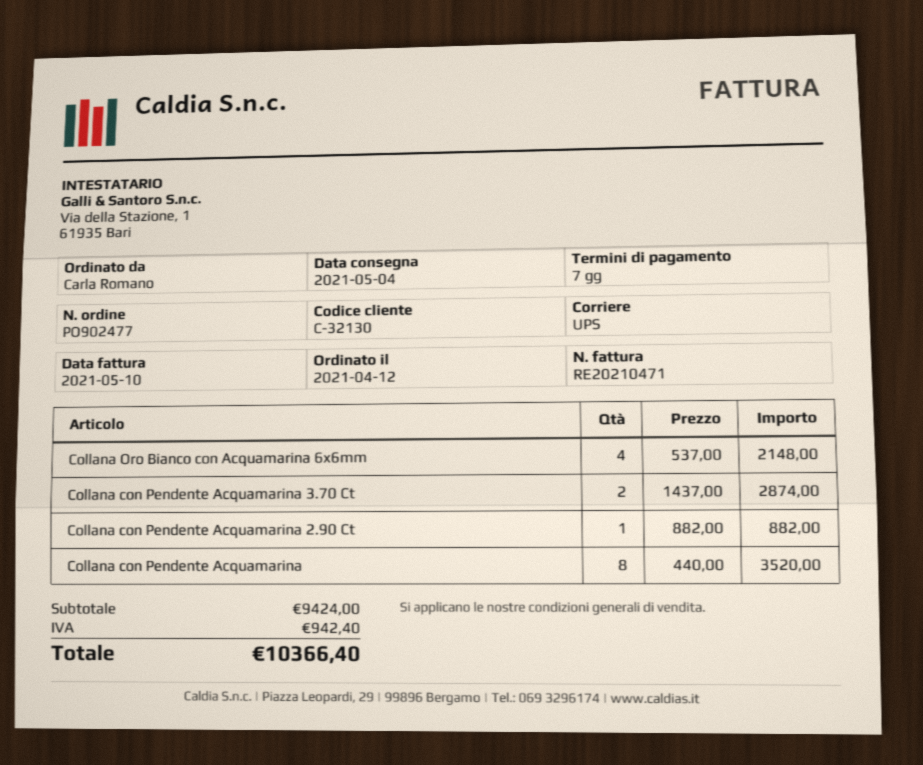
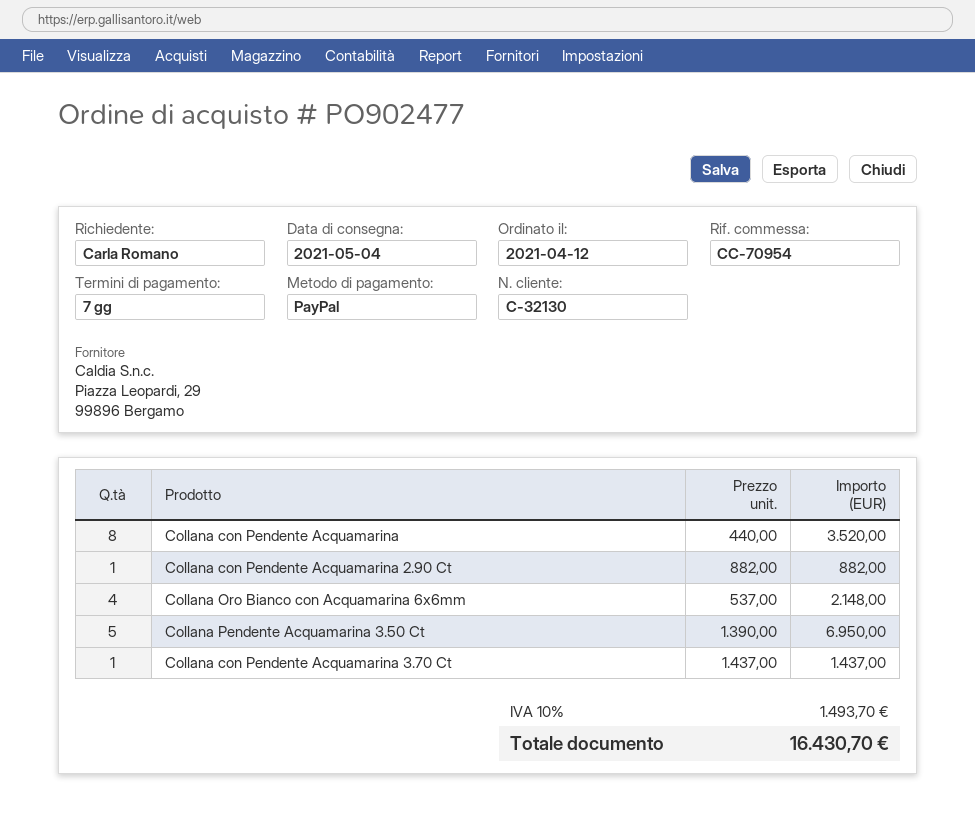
Collana con Pendente Acquamarina 3.70 Ct: 2 x 1437.00 = 2874.00 -> 1 x 1437.00 = 1437.00
Collana Pendente Acquamarina 3.50 Ct: none -> 5 x 1390.00 = 6950.00
tax: 942.40 -> 1493.70
total: 10366.40 -> 16430.70

